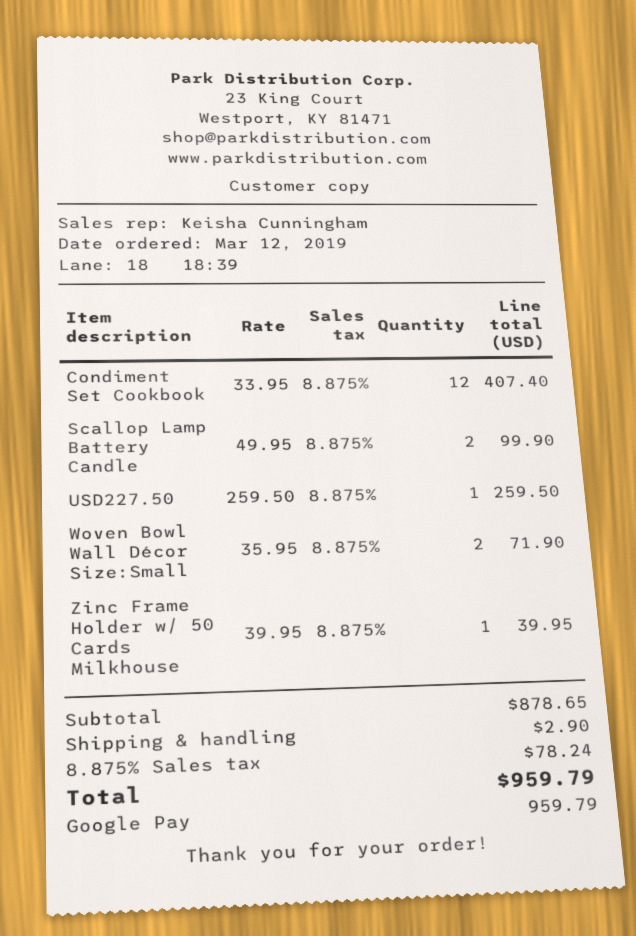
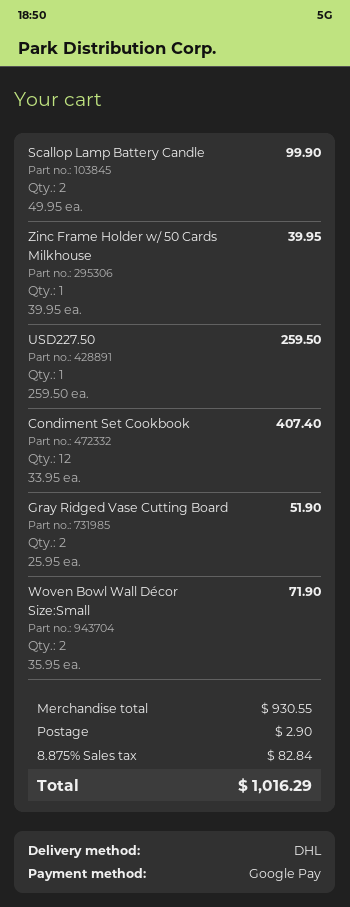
Gray Ridged Vase Cutting Board: none -> 2 x 25.95 = 51.90
subtotal: 878.65 -> 930.55
tax: 8.875% = 78.24 -> 8.875% = 82.84
total: 959.79 -> 1016.29

